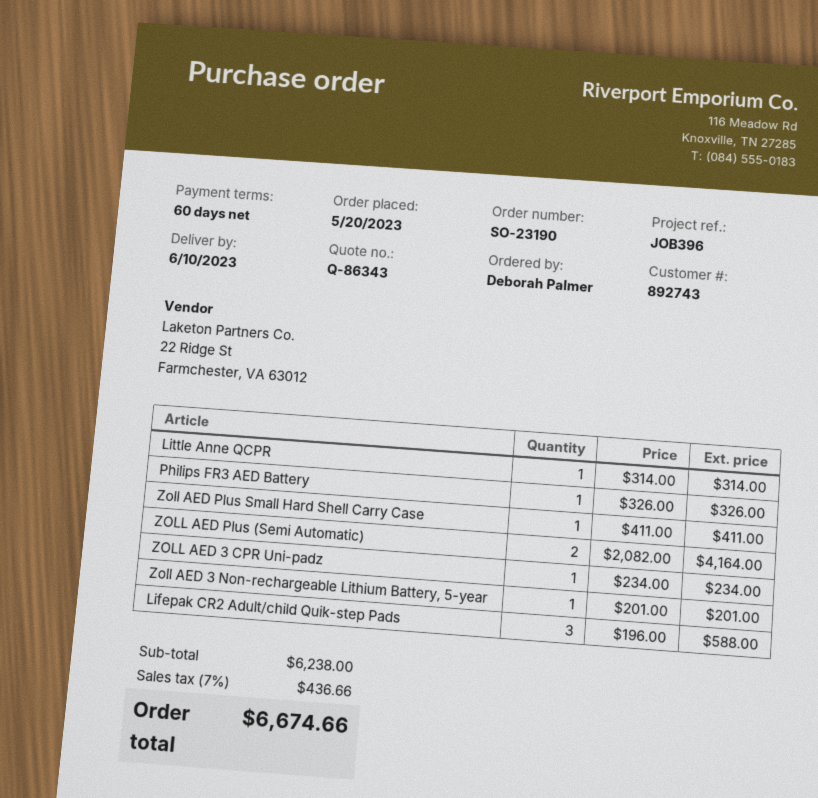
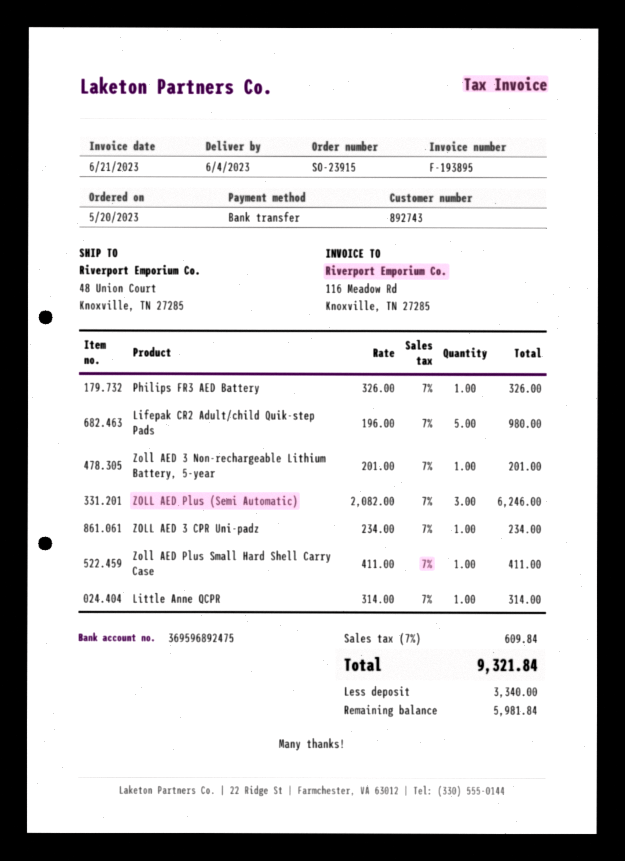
order number: SO-23190 -> SO-23915
delivery date: 2023-06-10 -> 2023-06-04
ZOLL AED Plus (Semi Automatic): 2 x 2082.00 = 4164.00 -> 3 x 2082.00 = 6246.00
Lifepak CR2 Adult/child Quik-step Pads: 3 x 196.00 = 588.00 -> 5 x 196.00 = 980.00
tax: 7% = 436.66 -> 7% = 609.84
total: 6674.66 -> 9321.84

